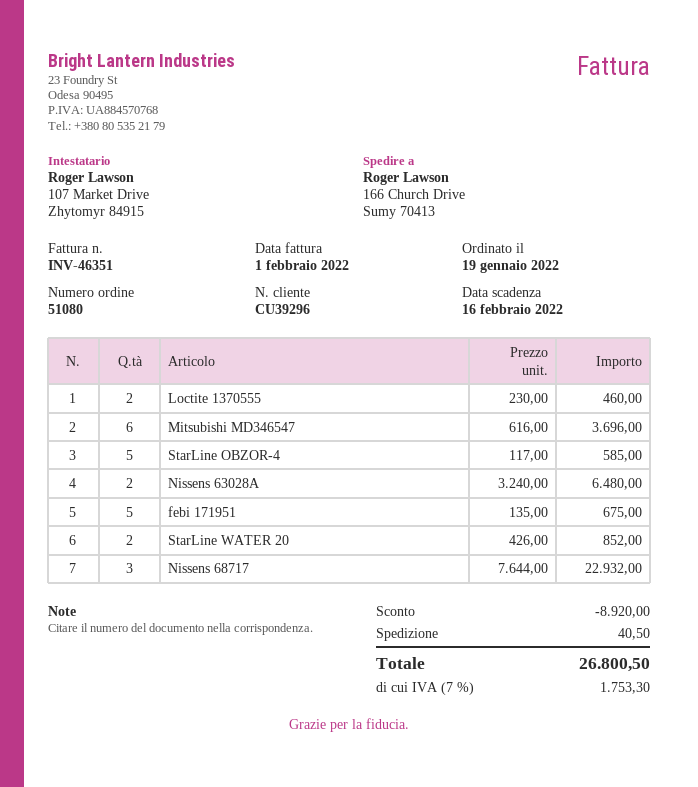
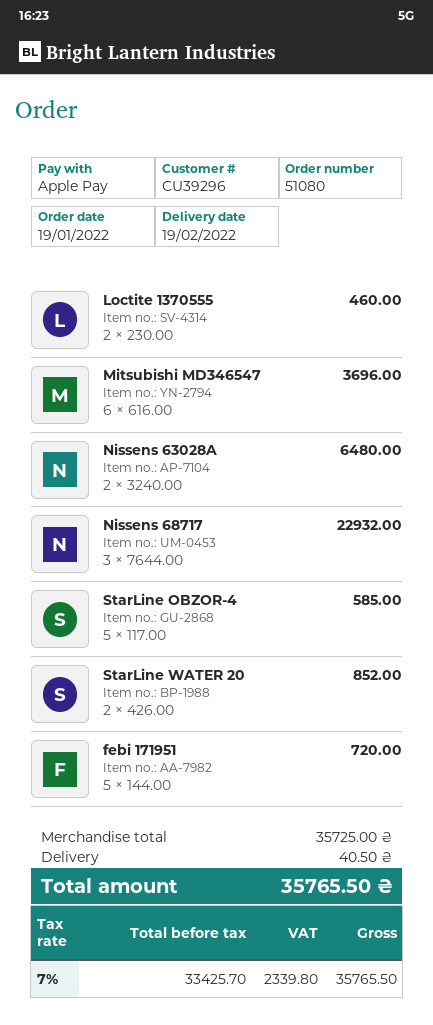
febi 171951: 5 x 135.00 = 675.00 -> 5 x 144.00 = 720.00
discount: 8920.00 -> none
tax: 7% = 1753.30 -> 7% = 2339.80
total: 26800.50 -> 35765.50

